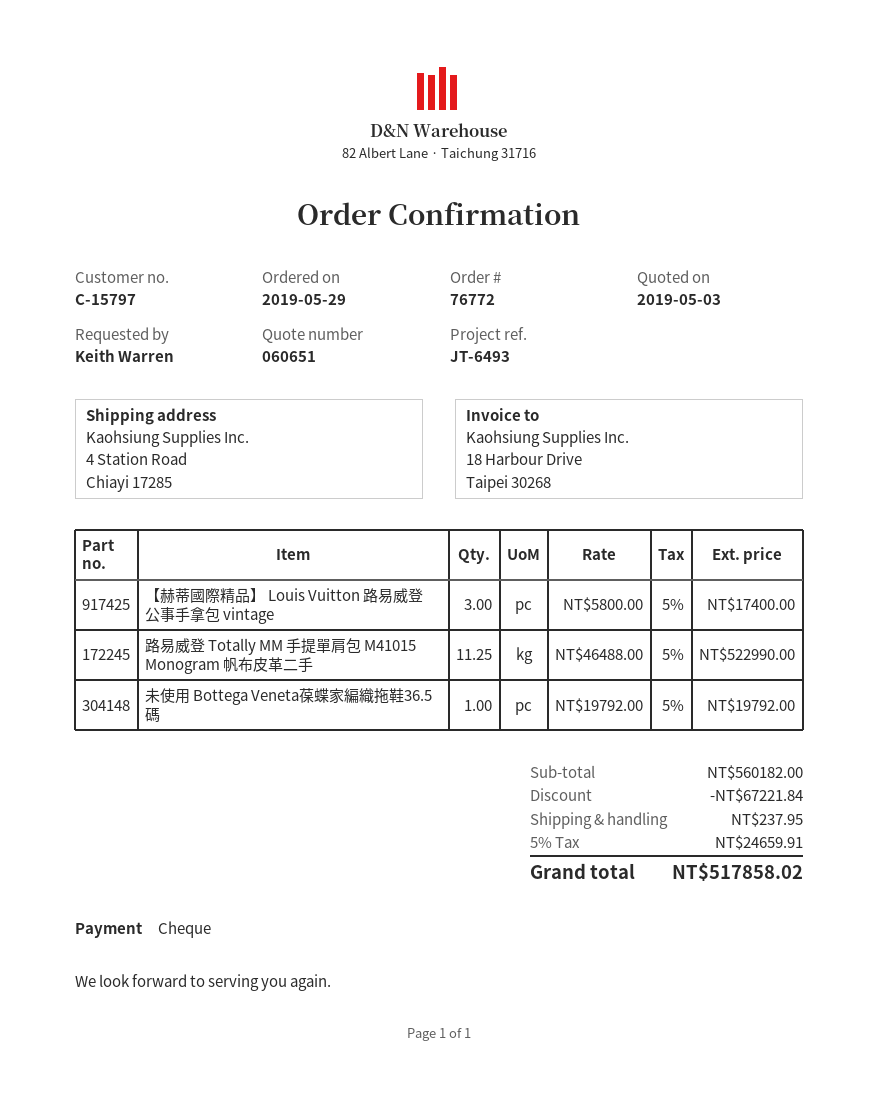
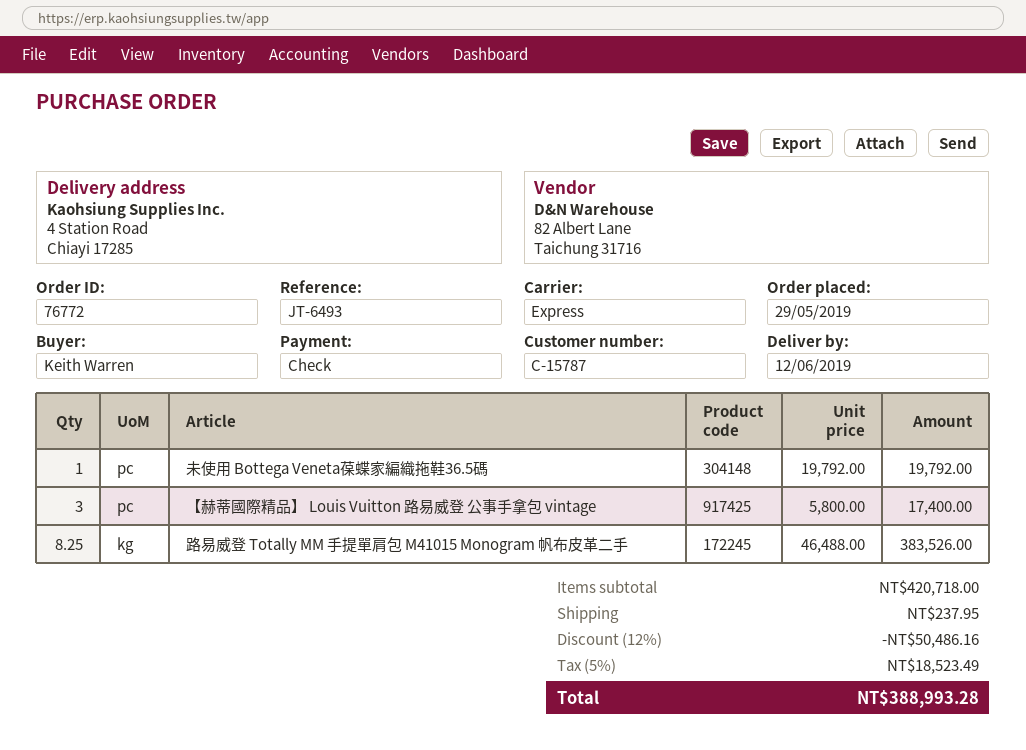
customer number: C-15797 -> C-15787
路易威登 Totally MM 手提單肩包 M41015 Monogram 帆布皮革二手: 11.25 x 46488.00 = 522990.00 -> 8.25 x 46488.00 = 383526.00
subtotal: 560182.00 -> 420718.00
discount: 67221.84 -> 50486.16
tax: 5% = 24659.91 -> 5% = 18523.49
total: 517858.02 -> 388993.28

